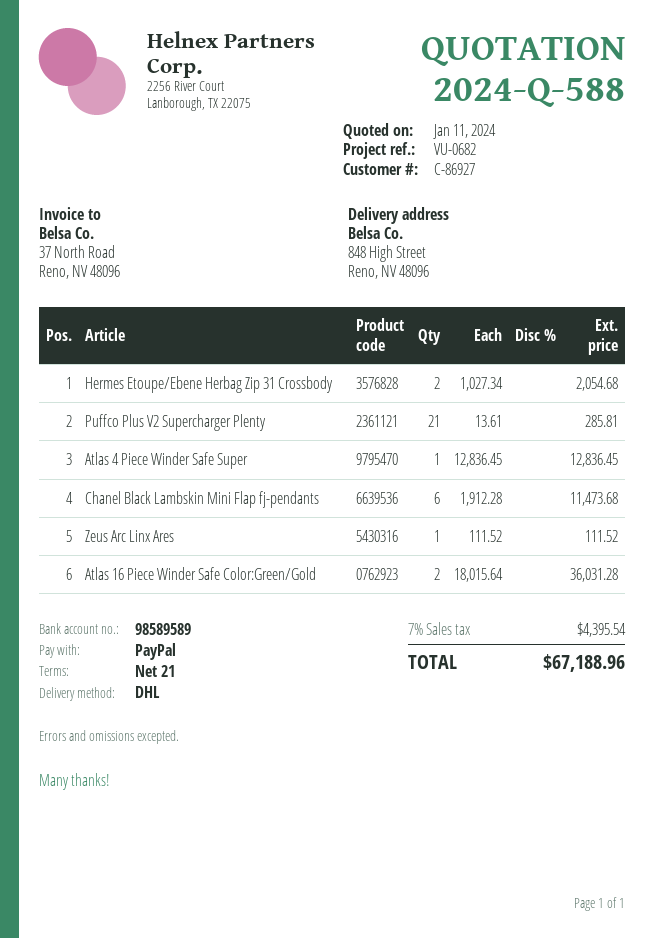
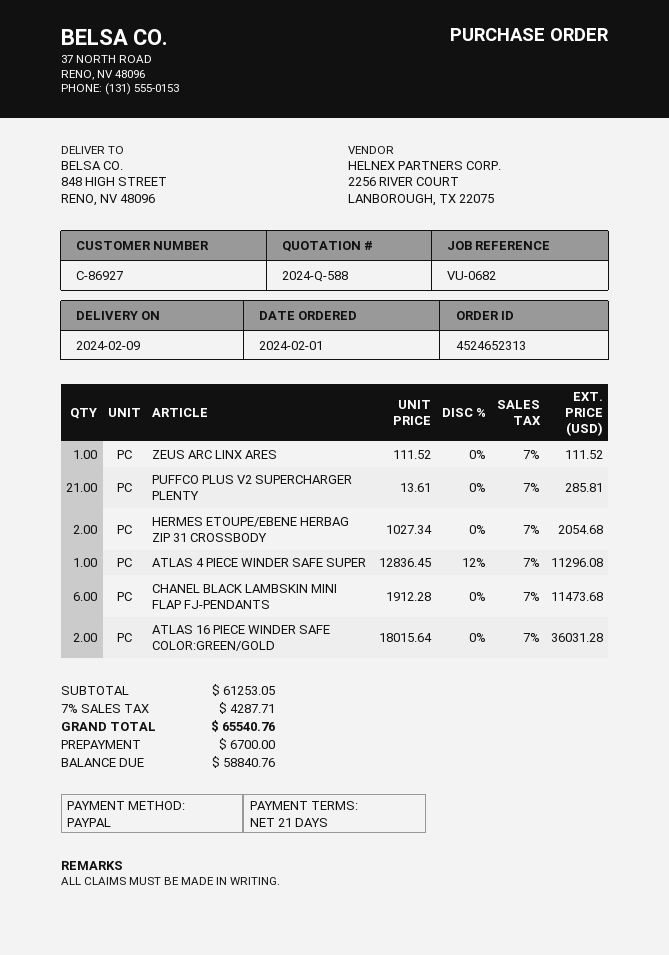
Atlas 4 Piece Winder Safe Super: 1 x 12836.45 = 12836.45 -> 1 x 12836.45 - 12% = 11296.08
tax: 7% = 4395.54 -> 7% = 4287.71
total: 67188.96 -> 65540.76

